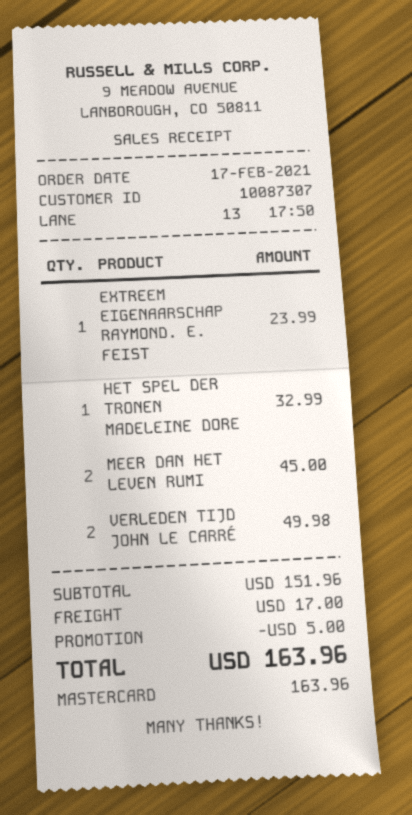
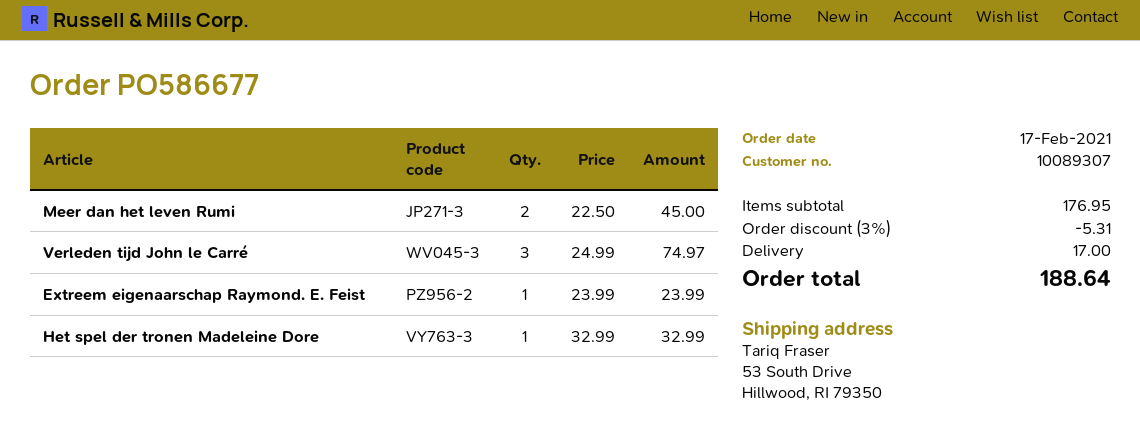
customer number: 10087307 -> 10089307
VERLEDEN TIJD JOHN LE CARRÉ: 2 for 49.98 -> 3 for 74.97
subtotal: 151.96 -> 176.95
discount: 5.00 -> 5.31
total: 163.96 -> 188.64

